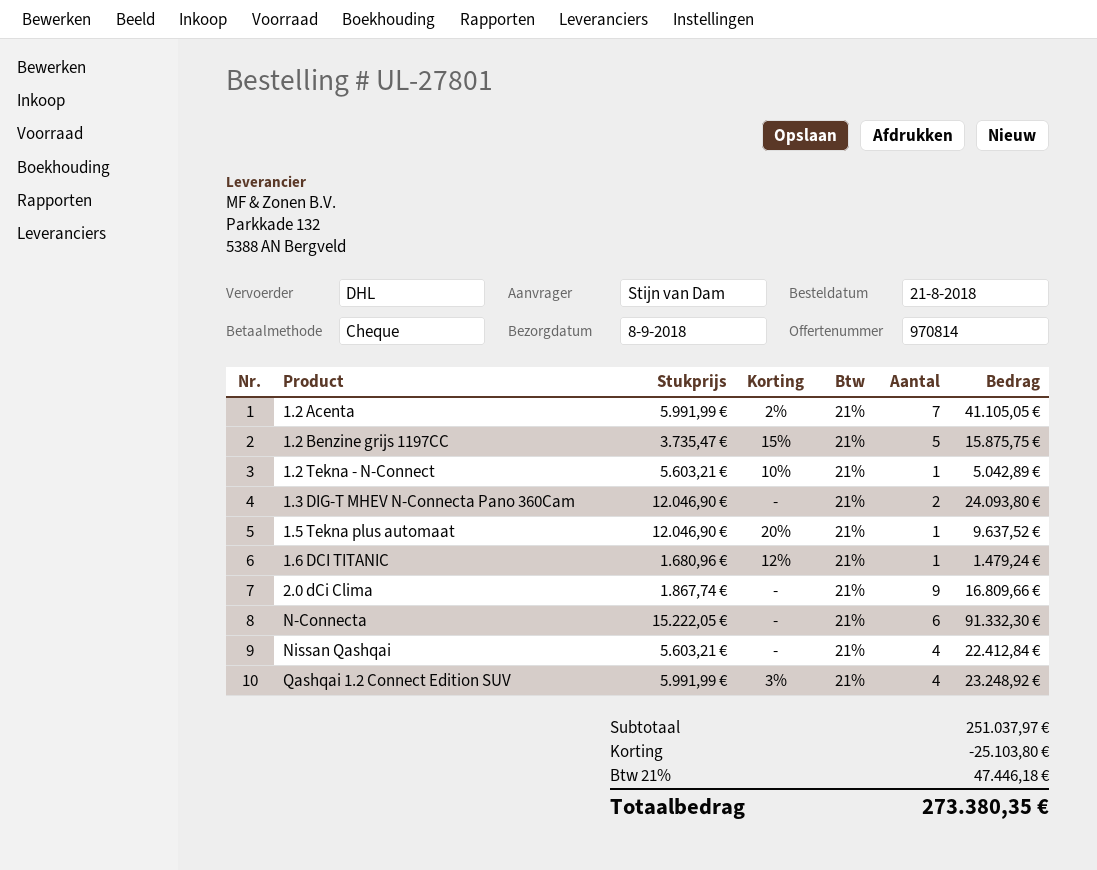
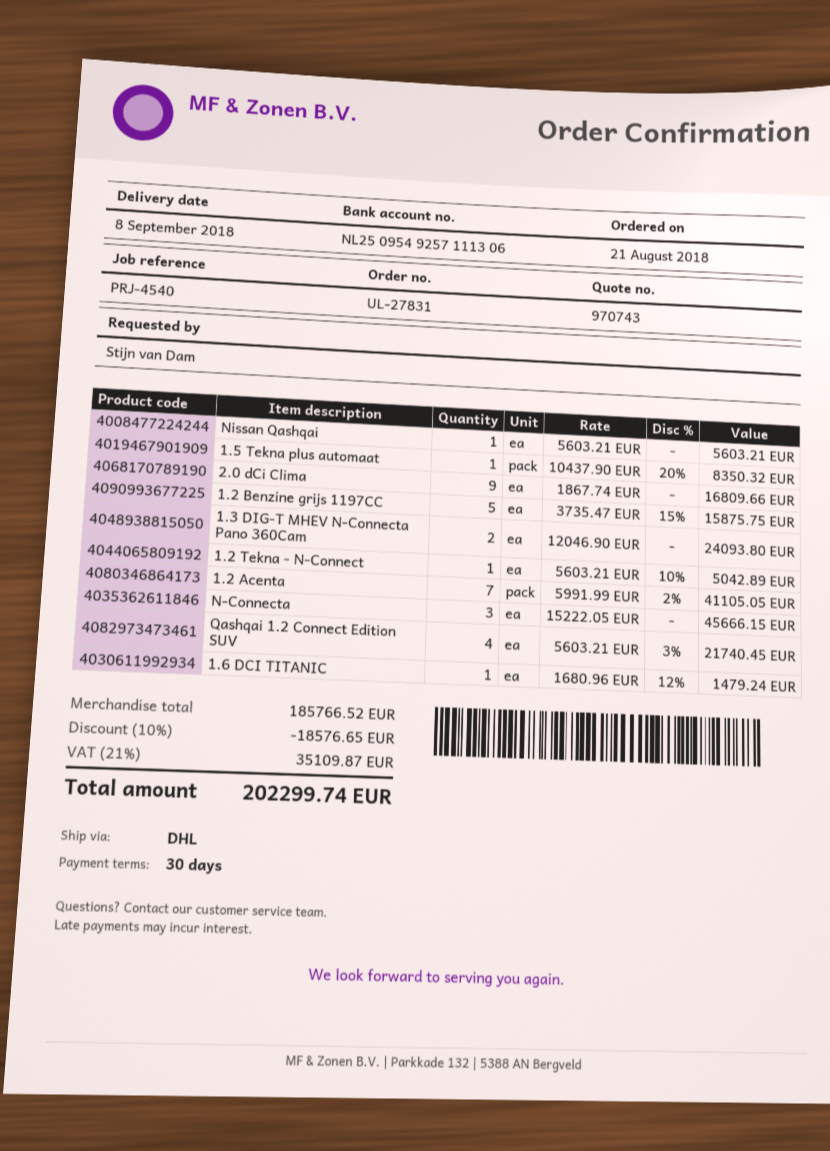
quote number: 970814 -> 970743
order number: UL-27801 -> UL-27831
1.5 Tekna plus automaat: 1 x 12046.90 - 20% = 9637.52 -> 1 x 10437.90 - 20% = 8350.32
N-Connecta: 6 x 15222.05 = 91332.30 -> 3 x 15222.05 = 45666.15
Nissan Qashqai: 4 x 5603.21 = 22412.84 -> 1 x 5603.21 = 5603.21
Qashqai 1.2 Connect Edition SUV: 4 x 5991.99 - 3% = 23248.92 -> 4 x 5603.21 - 3% = 21740.45
subtotal: 251037.97 -> 185766.52
discount: 25103.80 -> 18576.65
tax: 21% = 47446.18 -> 21% = 35109.87
total: 273380.35 -> 202299.74

